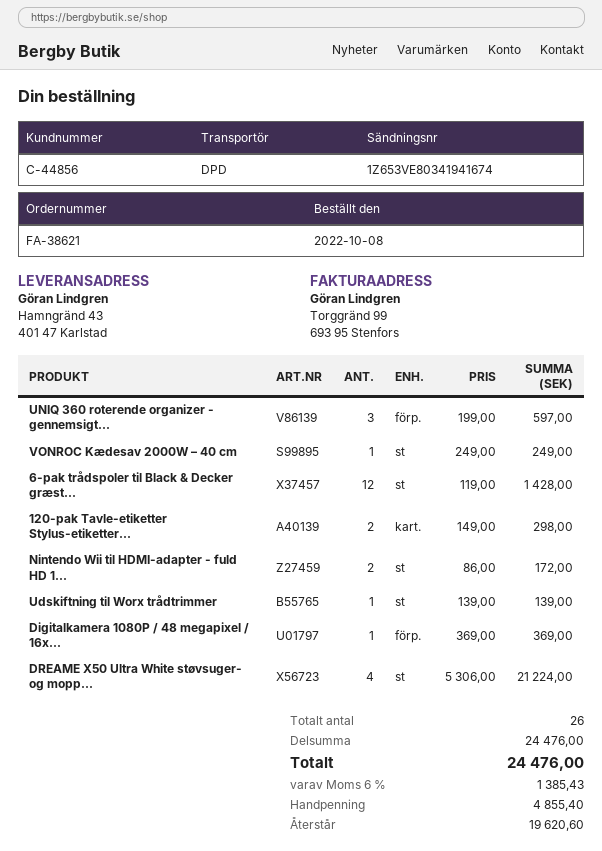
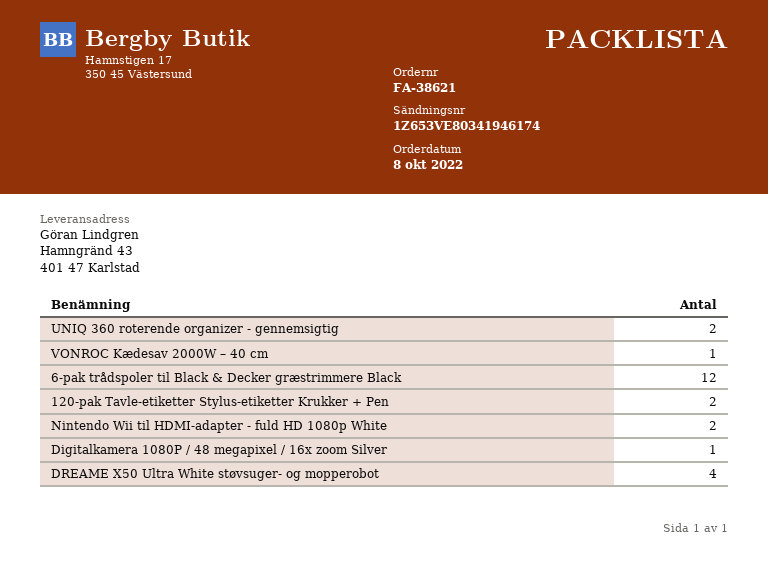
tracking number: 1Z653VE80341941674 -> 1Z653VE80341946174
UNIQ 360 roterende organizer - gennemsigt...: 3 -> 2
Udskiftning til Worx trådtrimmer: 1 -> none

